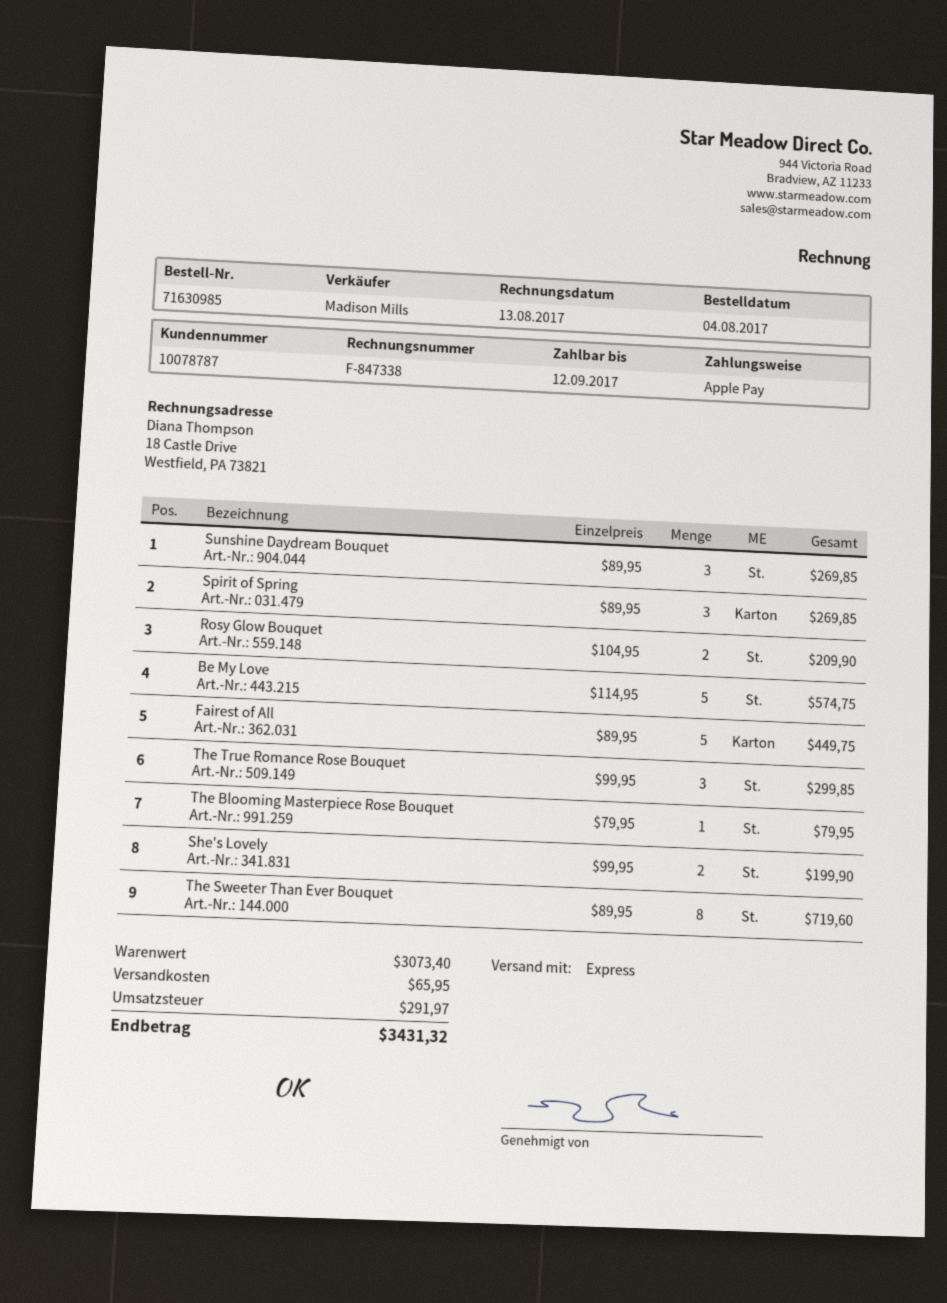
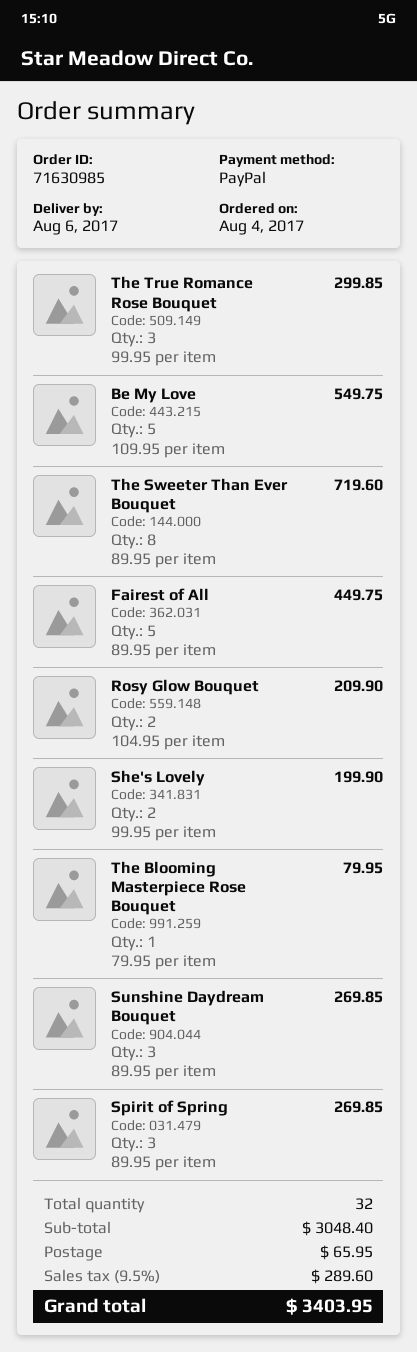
payment method: Apple Pay -> PayPal
Be My Love: 5 x 114.95 = 574.75 -> 5 x 109.95 = 549.75
subtotal: 3073.40 -> 3048.40
tax: 291.97 -> 289.60
total: 3431.32 -> 3403.95

